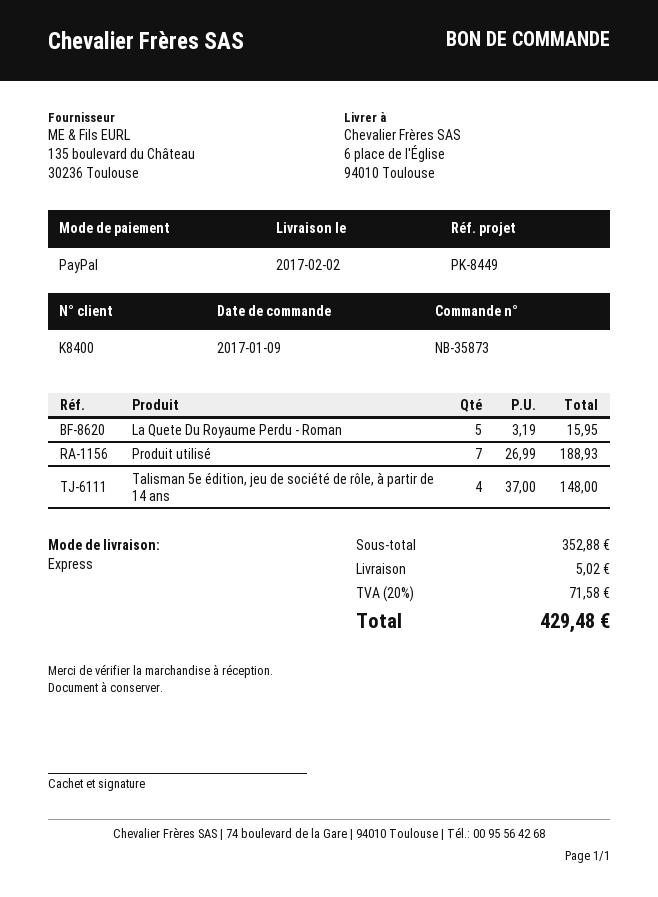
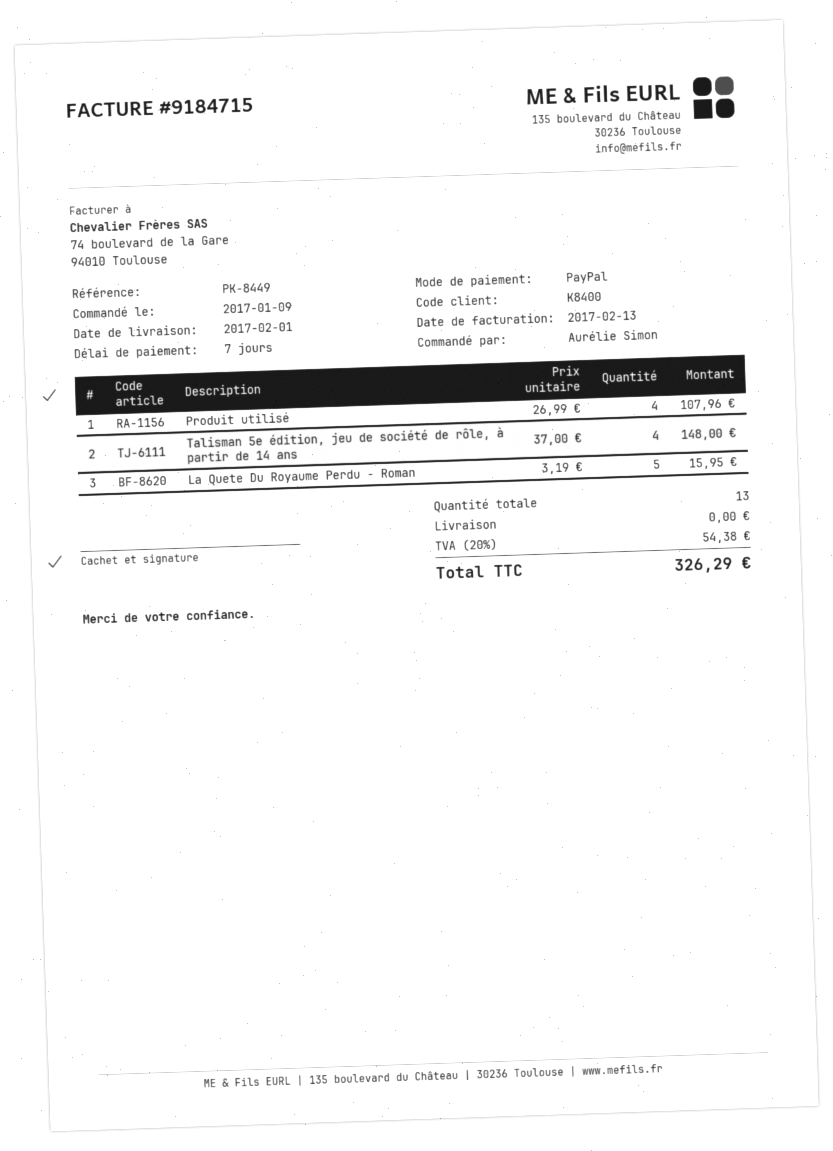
delivery date: 2017-02-02 -> 2017-02-01
Produit utilisé: 7 x 26.99 = 188.93 -> 4 x 26.99 = 107.96
shipping: 5.02 -> 0.00
tax: 20% = 71.58 -> 20% = 54.38
total: 429.48 -> 326.29

